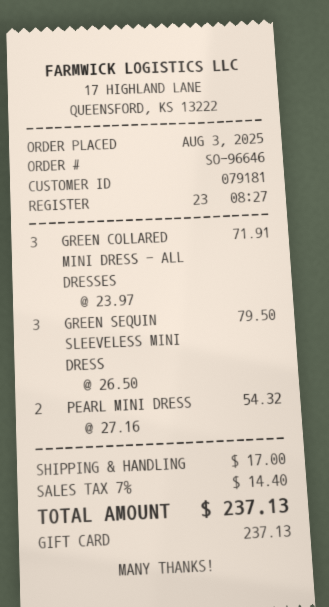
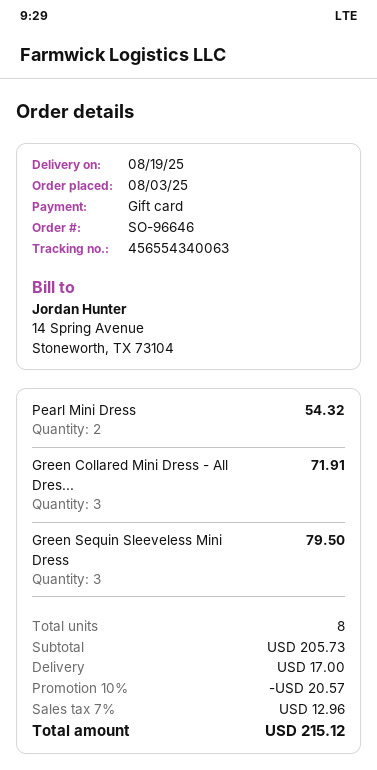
discount: none -> 10% = 20.57
tax: 7% = 14.40 -> 7% = 12.96
total: 237.13 -> 215.12

